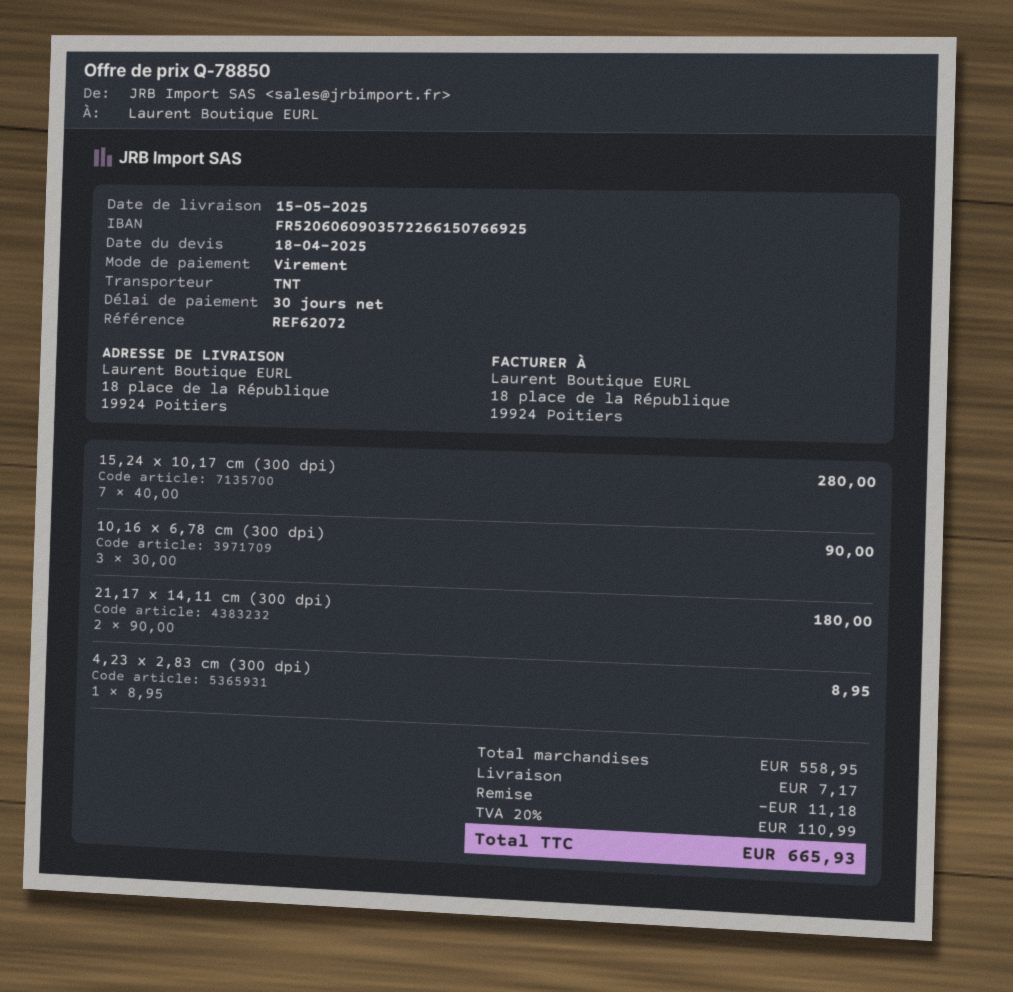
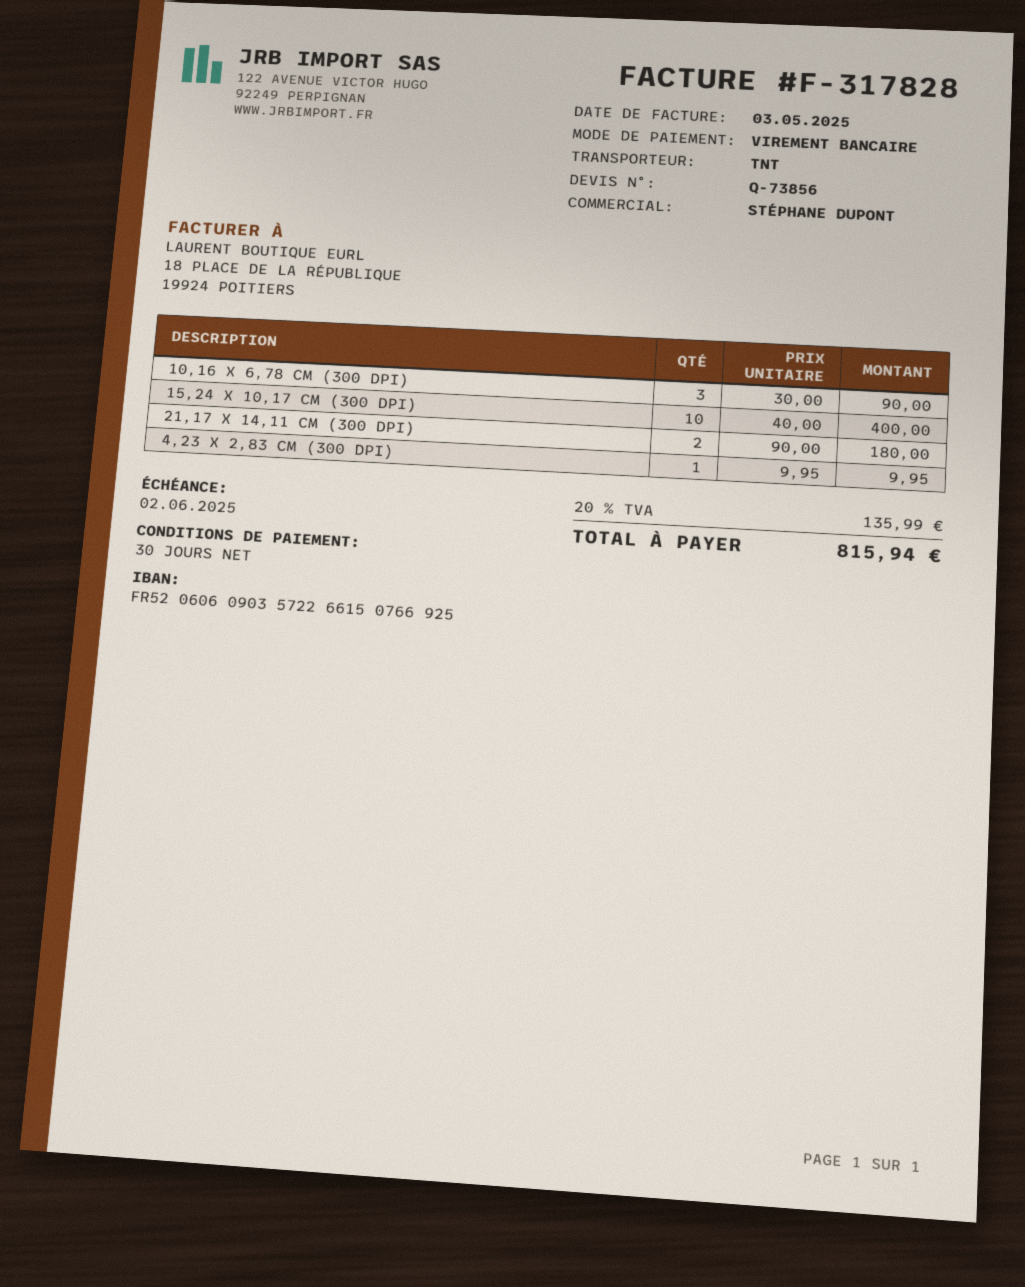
quote number: Q-78850 -> Q-73856
15,24 x 10,17 cm (300 dpi): 7 x 40.00 = 280.00 -> 10 x 40.00 = 400.00
4,23 x 2,83 cm (300 dpi): 1 x 8.95 = 8.95 -> 1 x 9.95 = 9.95
discount: 11.18 -> none
shipping: 7.17 -> none
tax: 20% = 110.99 -> 20% = 135.99
total: 665.93 -> 815.94

